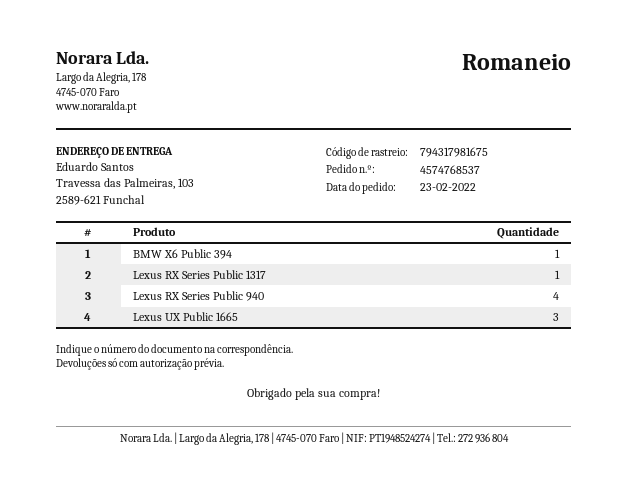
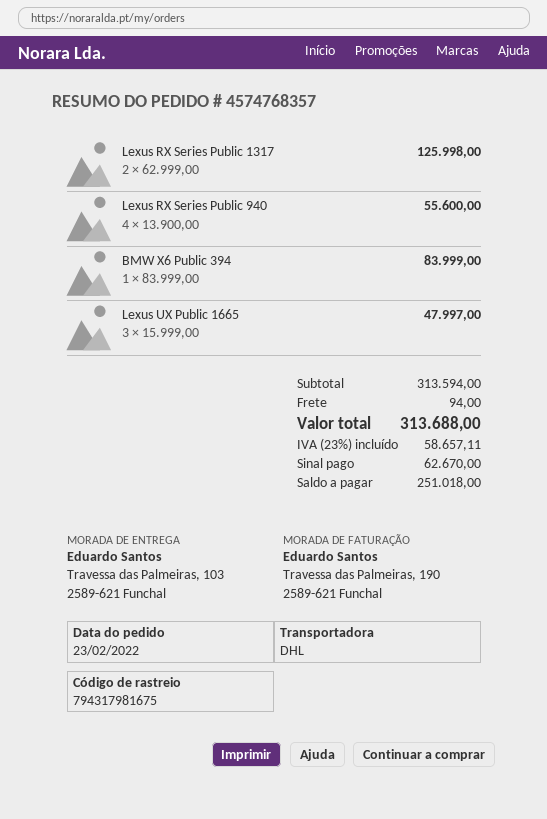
order number: 4574768537 -> 4574768357
Lexus RX Series Public 1317: 1 -> 2

